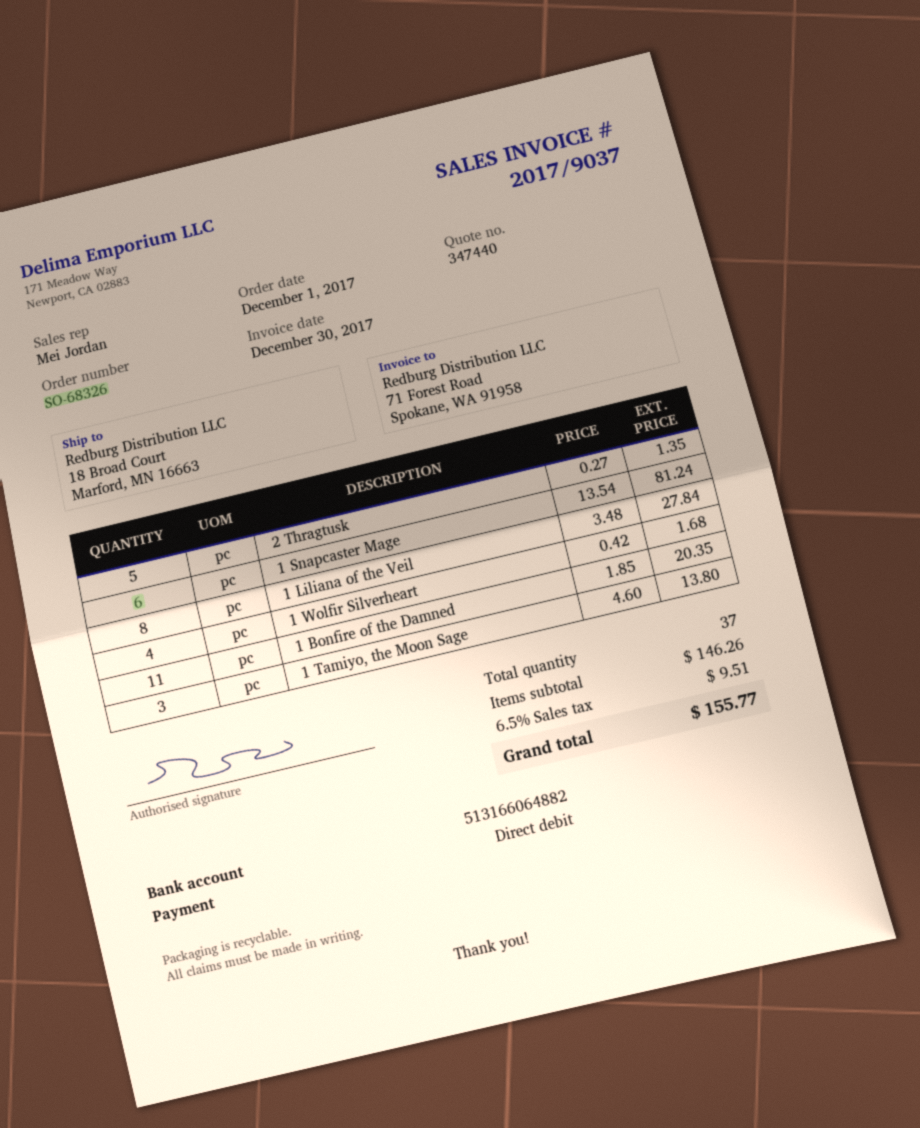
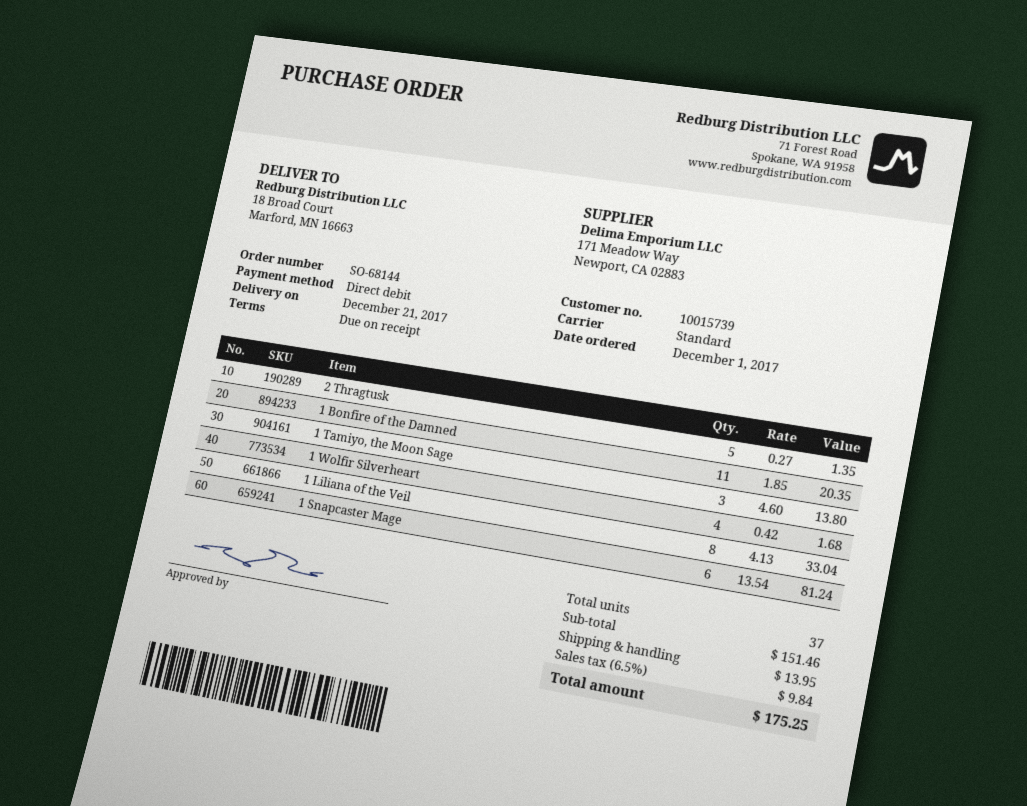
order number: SO-68326 -> SO-68144
1 Liliana of the Veil: 8 x 3.48 = 27.84 -> 8 x 4.13 = 33.04
subtotal: 146.26 -> 151.46
shipping: none -> 13.95
tax: 6.5% = 9.51 -> 6.5% = 9.84
total: 155.77 -> 175.25

